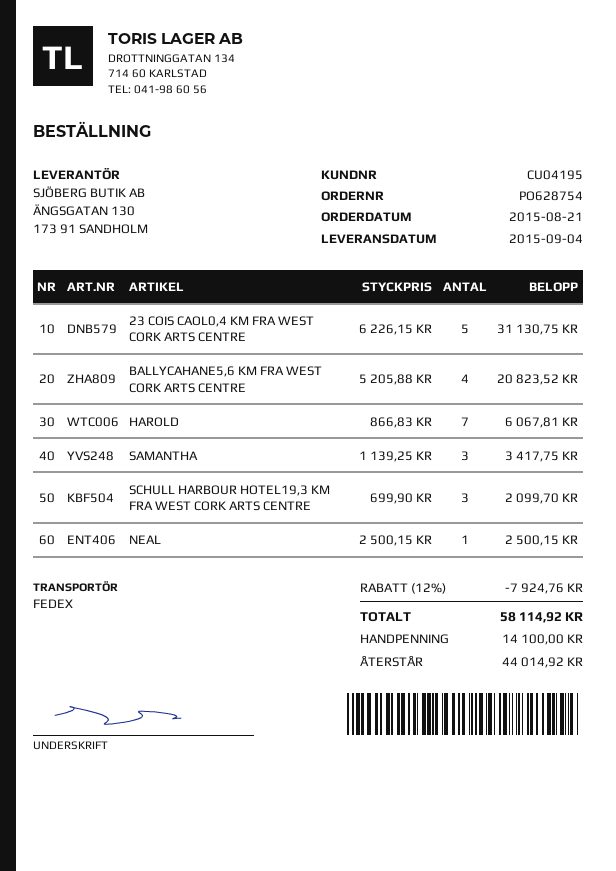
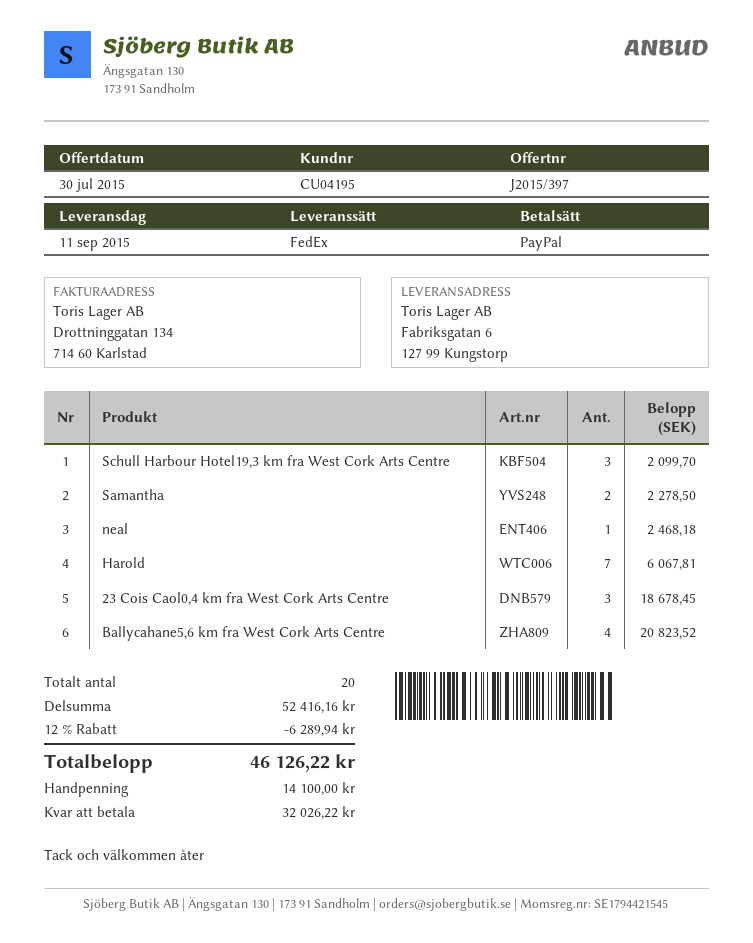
delivery date: 2015-09-04 -> 2015-09-11
23 COIS CAOL0,4 KM FRA WEST CORK ARTS CENTRE: 5 for 31130.75 -> 3 for 18678.45
SAMANTHA: 3 for 3417.75 -> 2 for 2278.50
NEAL: 1 for 2500.15 -> 1 for 2468.18
discount: 12% = 7924.76 -> 12% = 6289.94
total: 58114.92 -> 46126.22
balance: 44014.92 -> 32026.22

